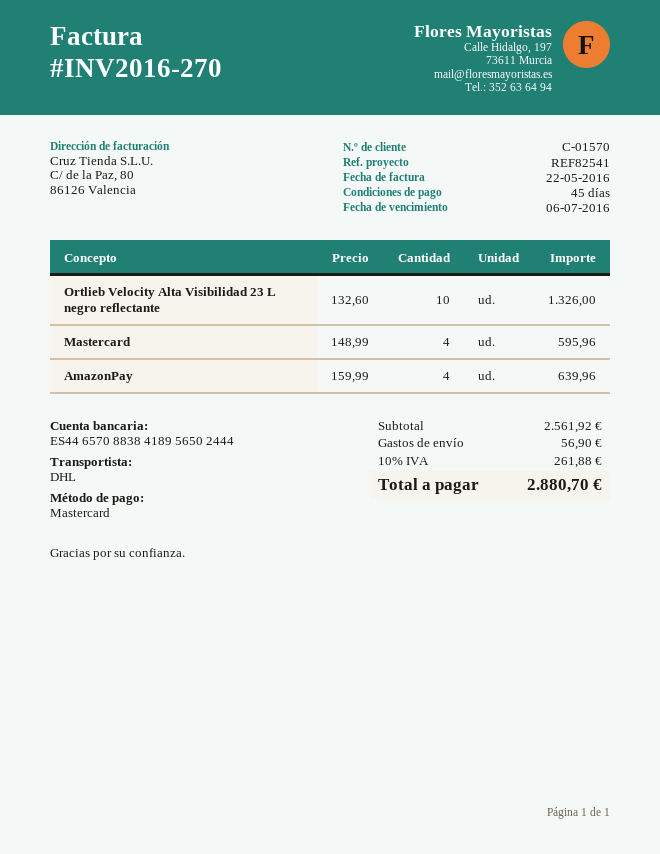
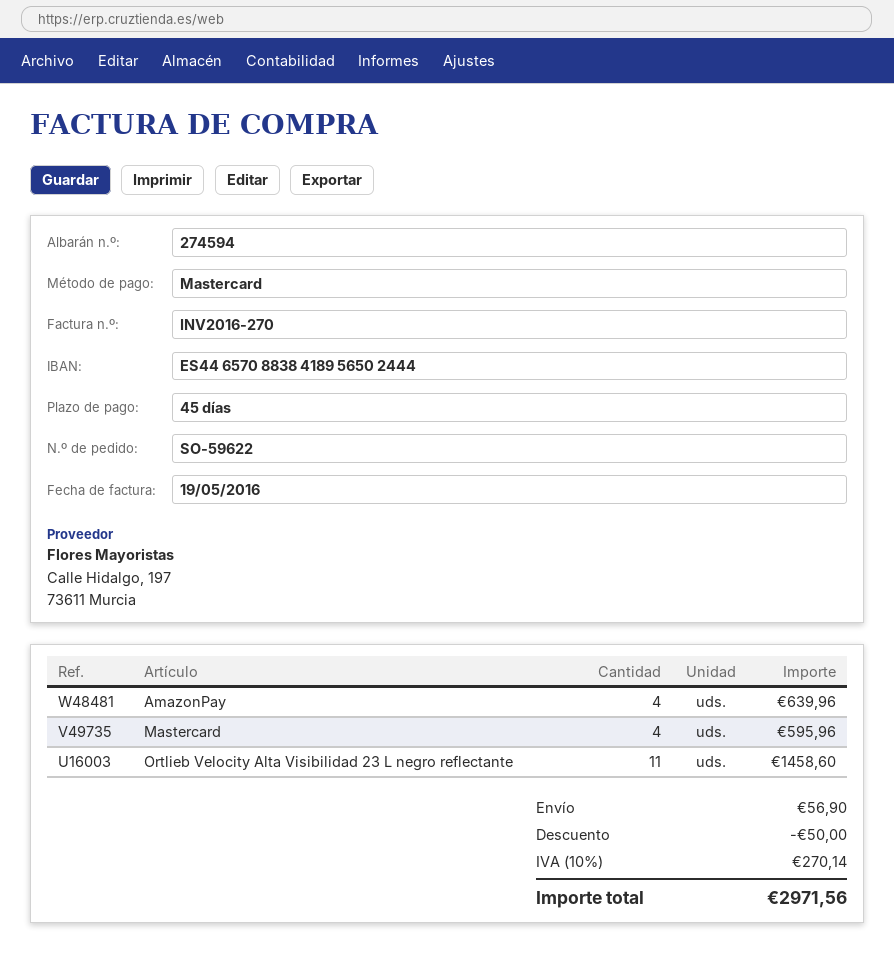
invoice date: 2016-05-22 -> 2016-05-19
Ortlieb Velocity Alta Visibilidad 23 L negro reflectante: 10 for 1326.00 -> 11 for 1458.60
discount: none -> 50.00
tax: 10% = 261.88 -> 10% = 270.14
total: 2880.70 -> 2971.56

